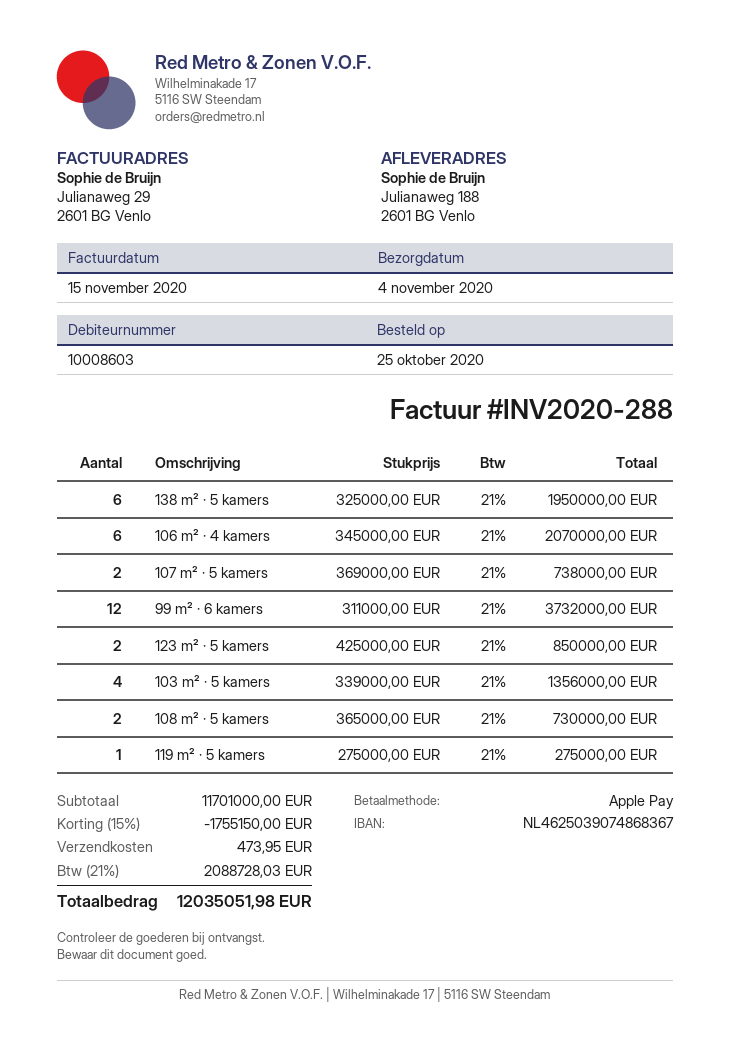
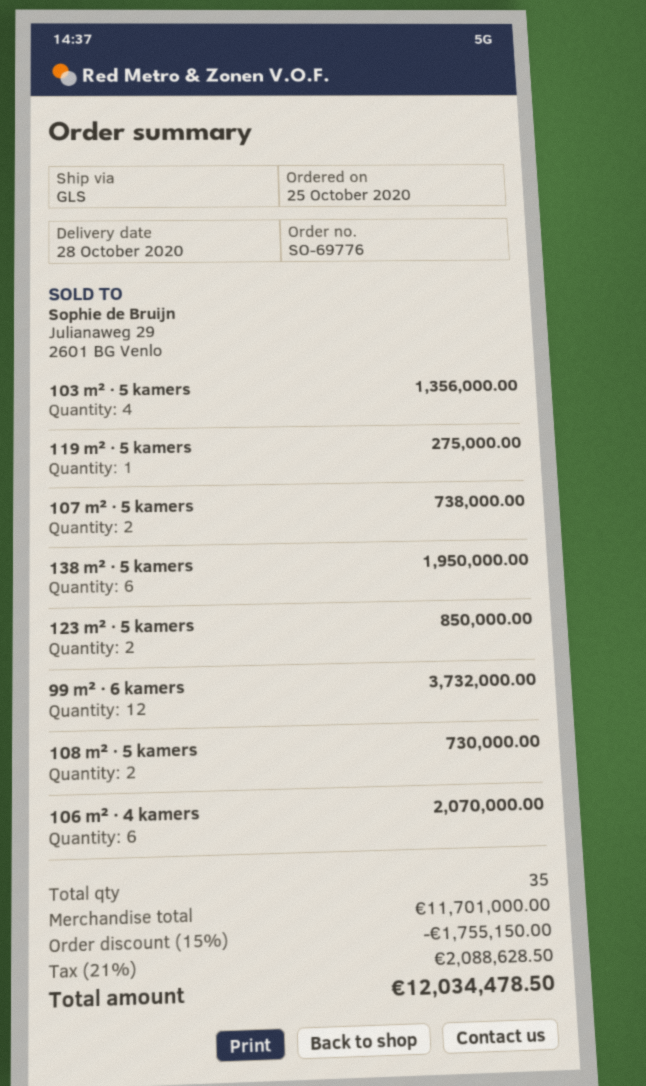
delivery date: 2020-11-04 -> 2020-10-28
shipping: 473.95 -> none
tax: 21% = 2088728.03 -> 21% = 2088628.50
total: 12035051.98 -> 12034478.50

